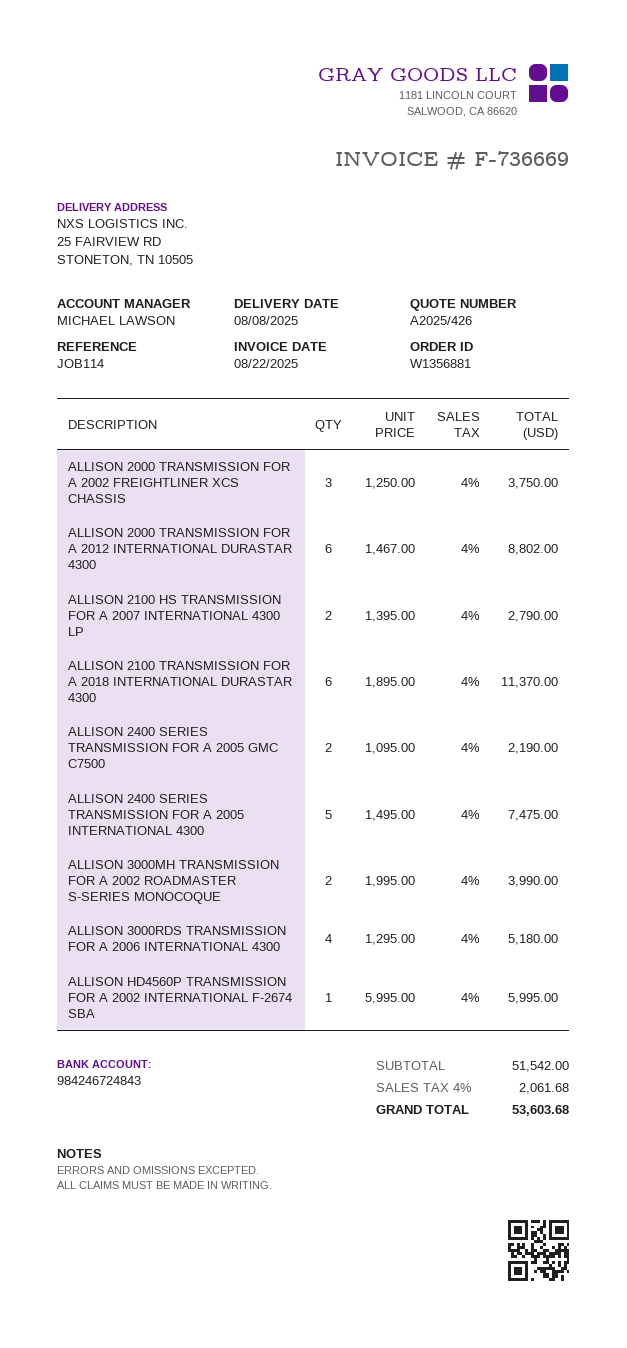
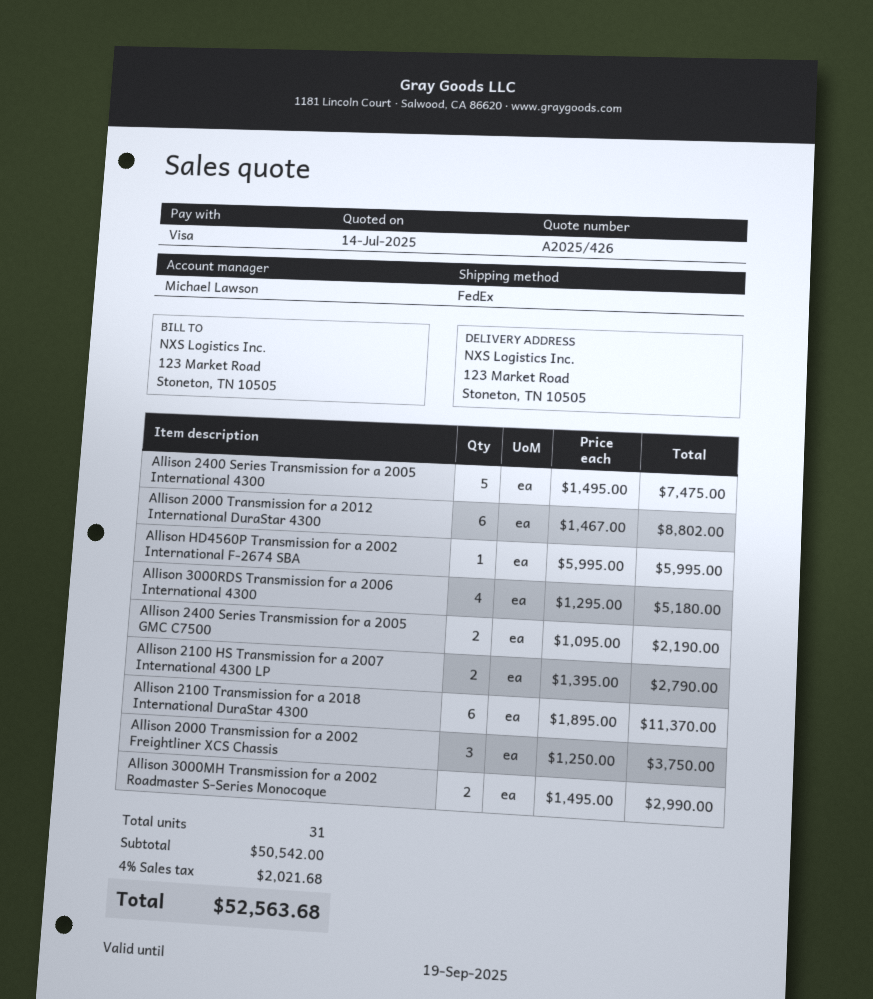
ship to: 25 FAIRVIEW RD, STONETON, TN 10505 -> 123 Market Road, Stoneton, TN 10505
ALLISON 3000MH TRANSMISSION FOR A 2002 ROADMASTER S-SERIES MONOCOQUE: 2 x 1995.00 = 3990.00 -> 2 x 1495.00 = 2990.00
subtotal: 51542.00 -> 50542.00
tax: 4% = 2061.68 -> 4% = 2021.68
total: 53603.68 -> 52563.68

